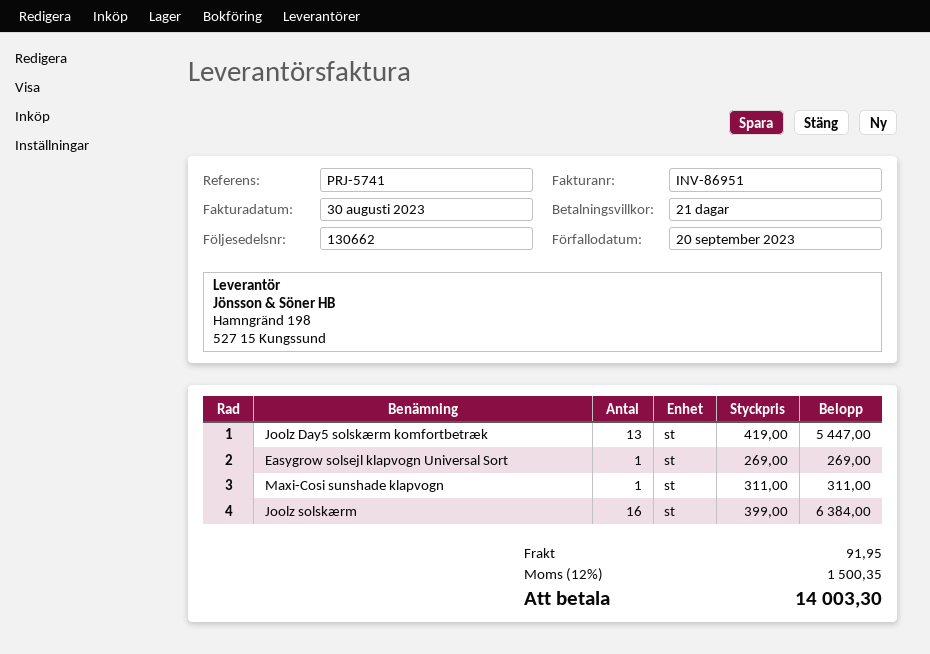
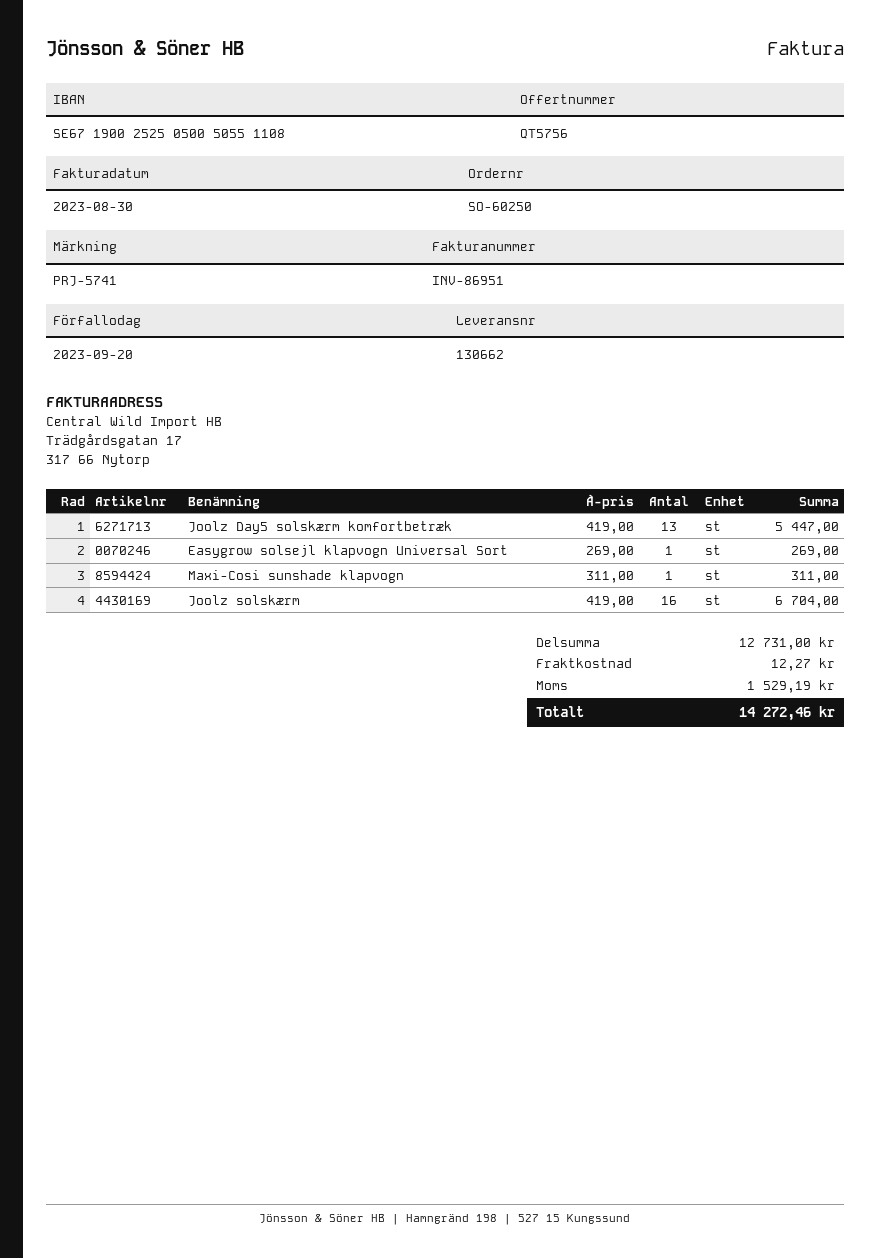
Joolz solskærm: 16 x 399.00 = 6384.00 -> 16 x 419.00 = 6704.00
shipping: 91.95 -> 12.27
tax: 1500.35 -> 1529.19
total: 14003.30 -> 14272.46

